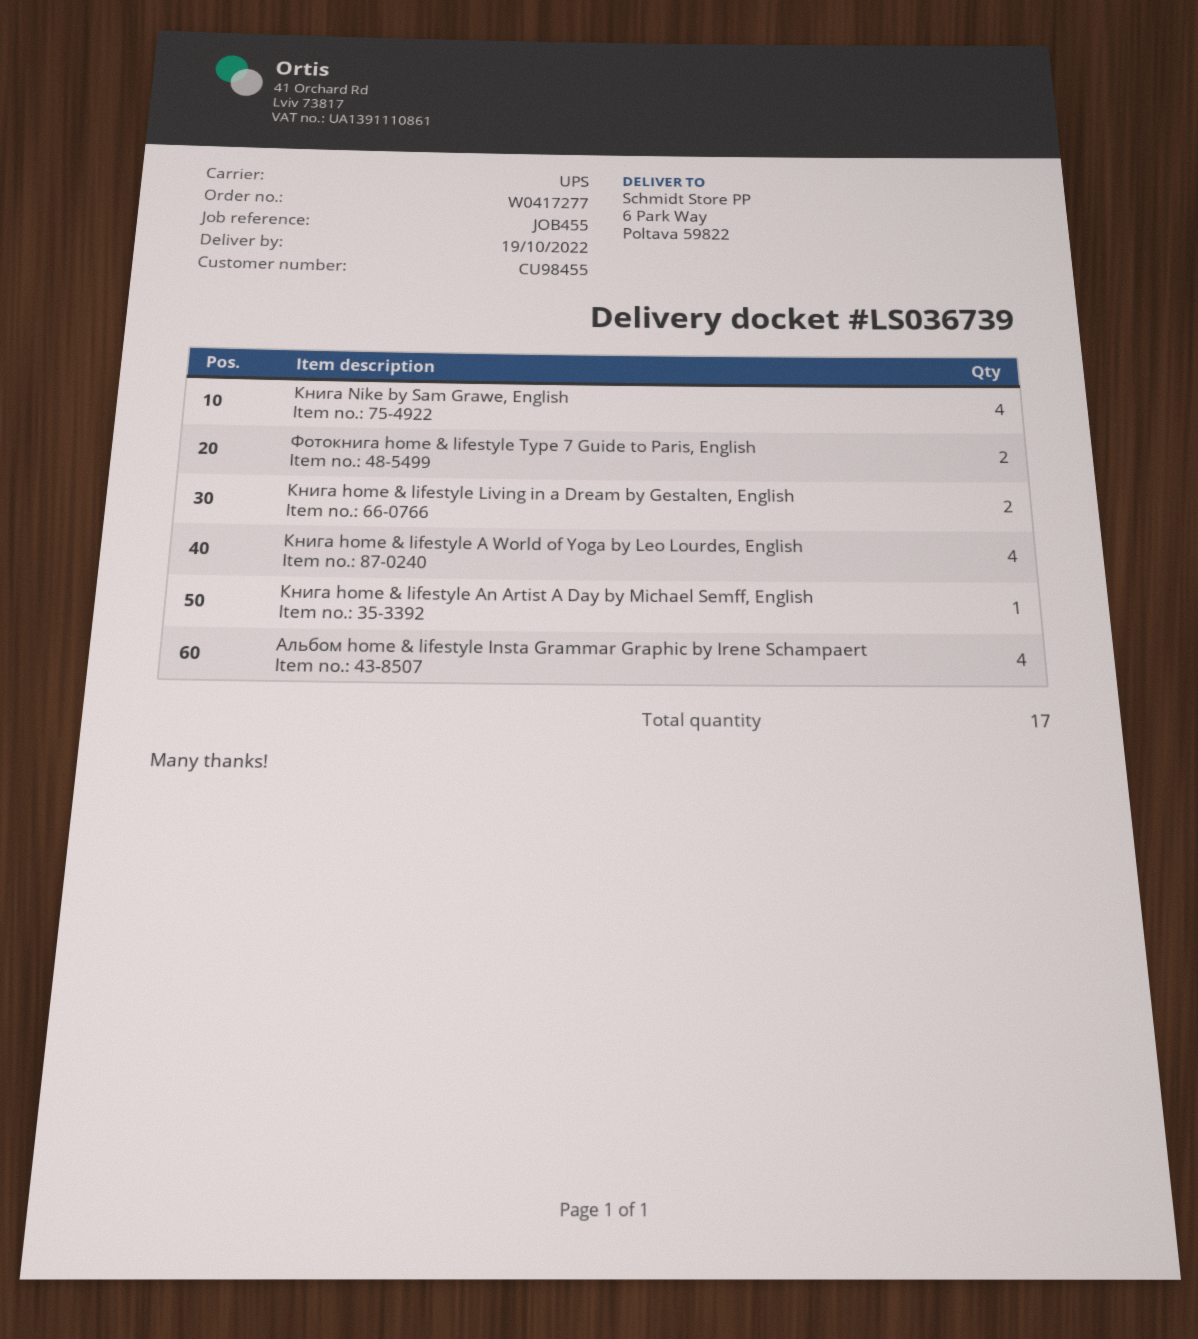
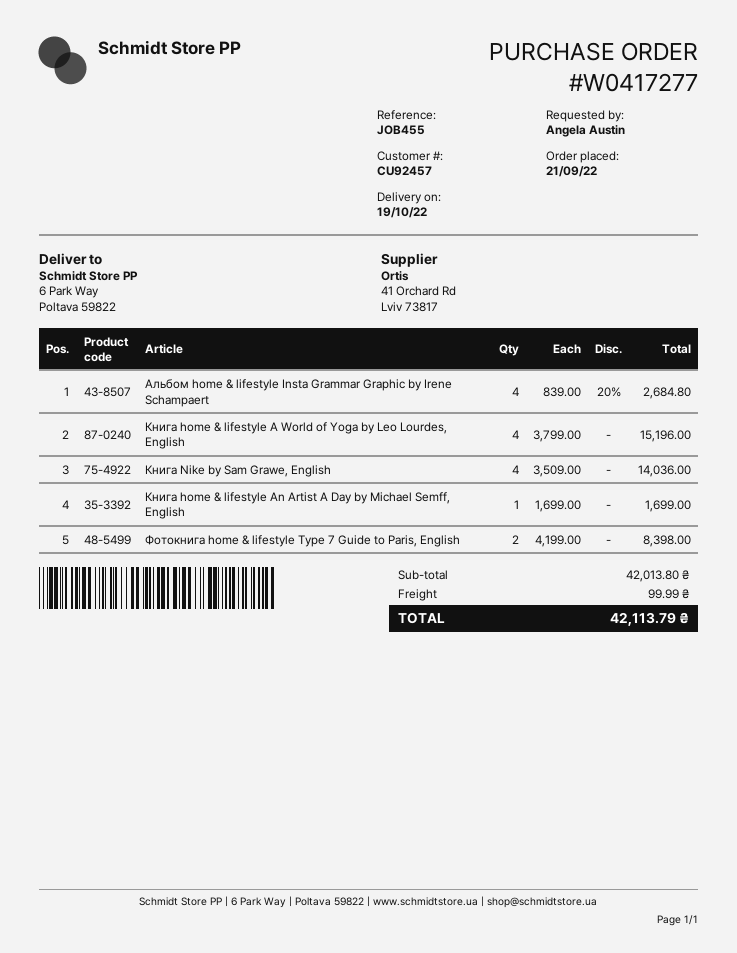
customer number: CU98455 -> CU92457
Книга home & lifestyle Living in a Dream by Gestalten, English: 2 -> none

